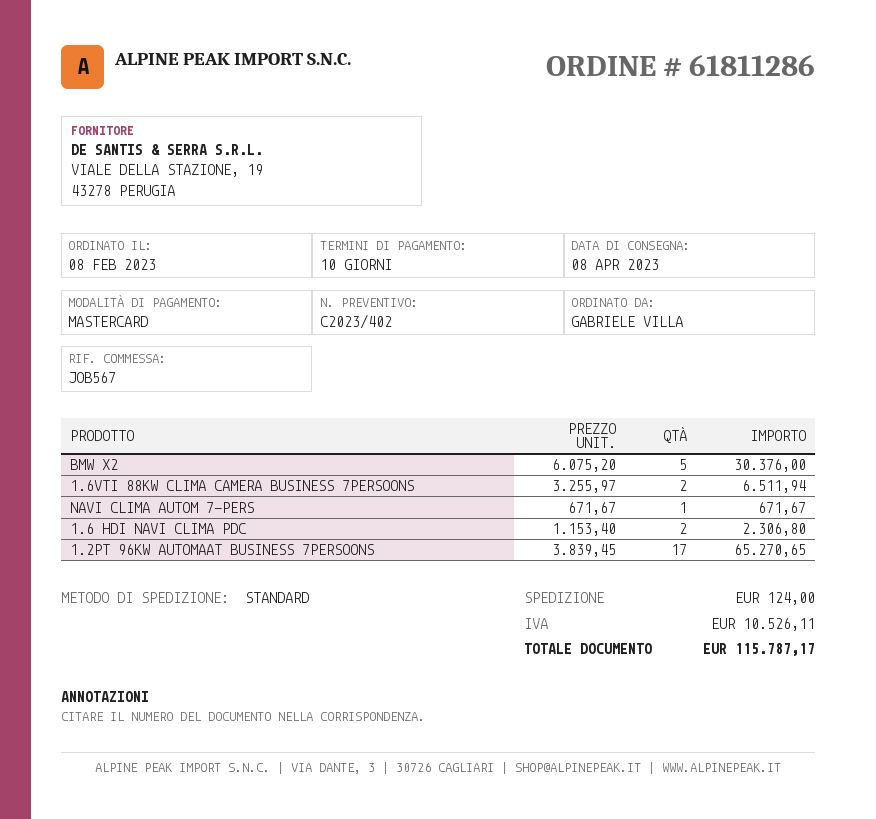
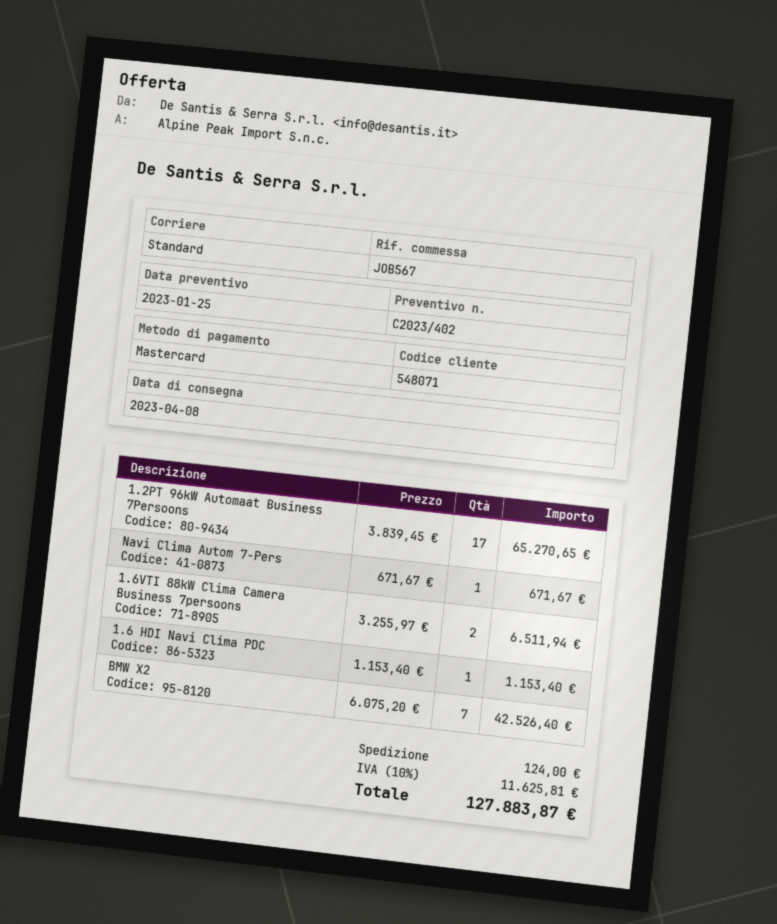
BMW X2: 5 x 6075.20 = 30376.00 -> 7 x 6075.20 = 42526.40
1.6 HDI NAVI CLIMA PDC: 2 x 1153.40 = 2306.80 -> 1 x 1153.40 = 1153.40
tax: 10526.11 -> 11625.81
total: 115787.17 -> 127883.87

